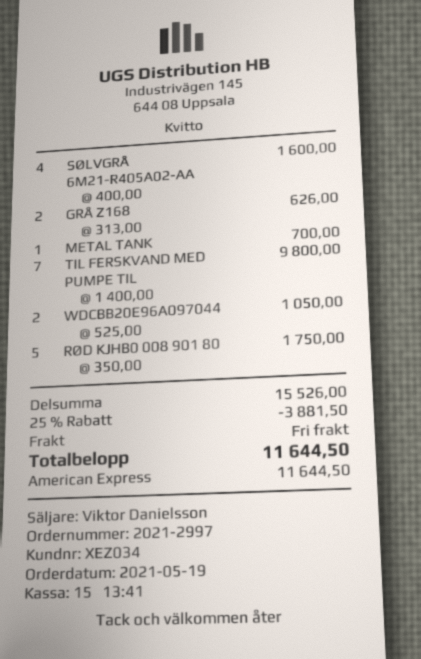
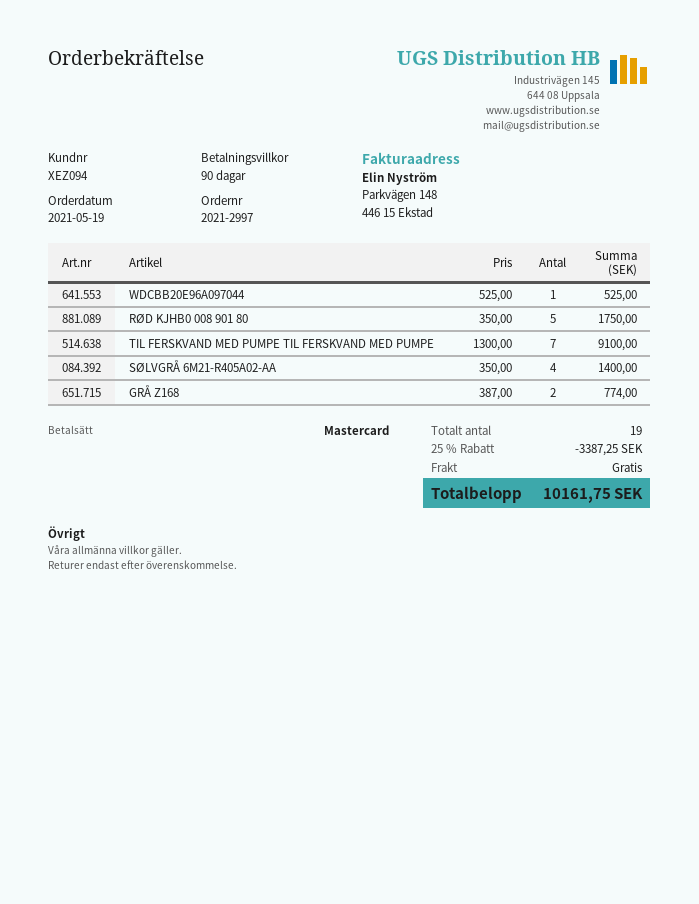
customer number: XEZ034 -> XEZ094
payment method: American Express -> Mastercard
SØLVGRÅ 6M21-R405A02-AA: 4 x 400.00 = 1600.00 -> 4 x 350.00 = 1400.00
GRÅ Z168: 2 x 313.00 = 626.00 -> 2 x 387.00 = 774.00
METAL TANK: 1 x 700.00 = 700.00 -> none
TIL FERSKVAND MED PUMPE TIL: 7 x 1400.00 = 9800.00 -> 7 x 1300.00 = 9100.00
WDCBB20E96A097044: 2 x 525.00 = 1050.00 -> 1 x 525.00 = 525.00
discount: 25% = 3881.50 -> 25% = 3387.25
total: 11644.50 -> 10161.75

